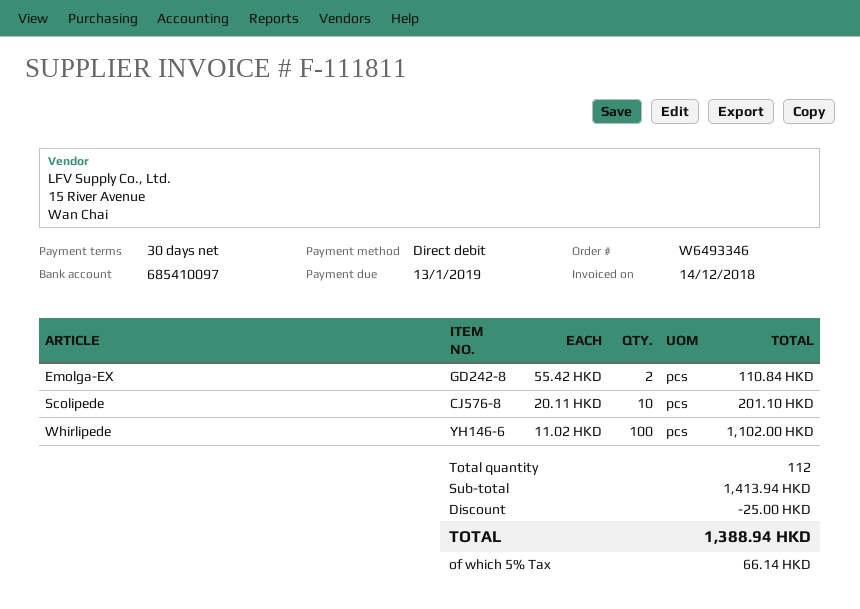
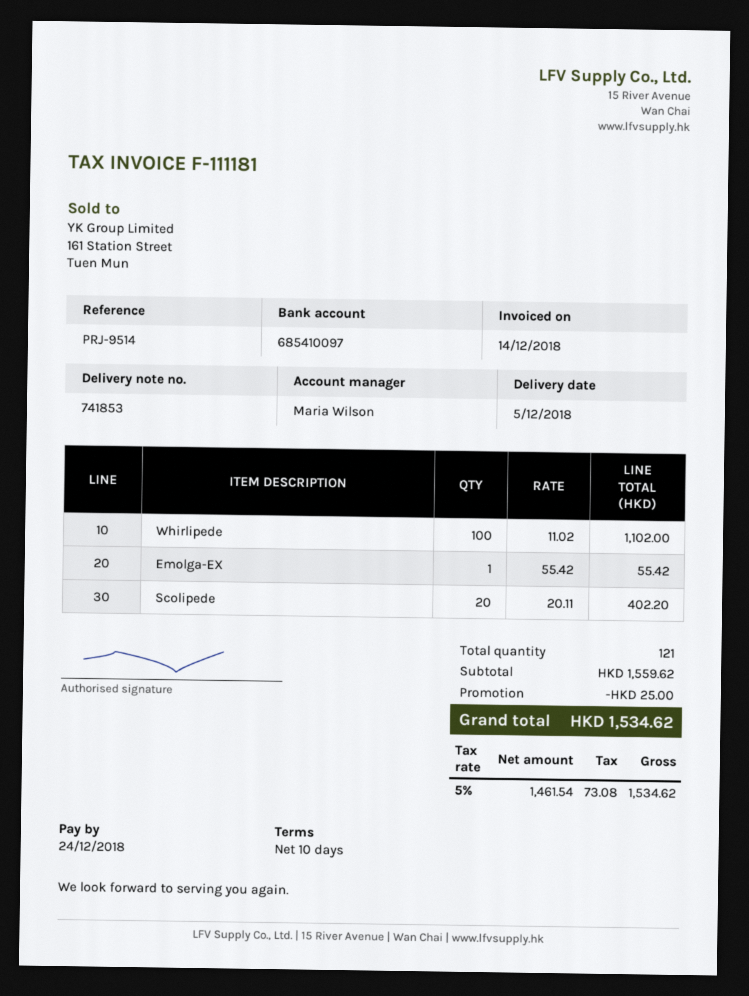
invoice number: F-111811 -> F-111181
payment terms: 30 days -> 10 days
due date: 2019-01-13 -> 2018-12-24
Emolga-EX: 2 x 55.42 = 110.84 -> 1 x 55.42 = 55.42
Scolipede: 10 x 20.11 = 201.10 -> 20 x 20.11 = 402.20
total quantity: 112 -> 121
subtotal: 1413.94 -> 1559.62
tax: 5% = 66.14 -> 5% = 73.08
total: 1388.94 -> 1534.62

